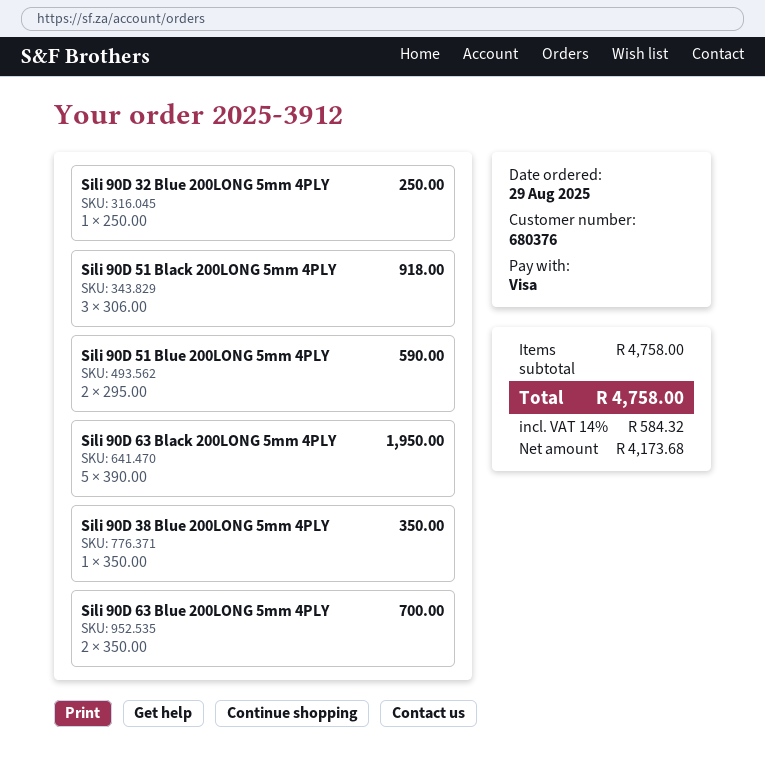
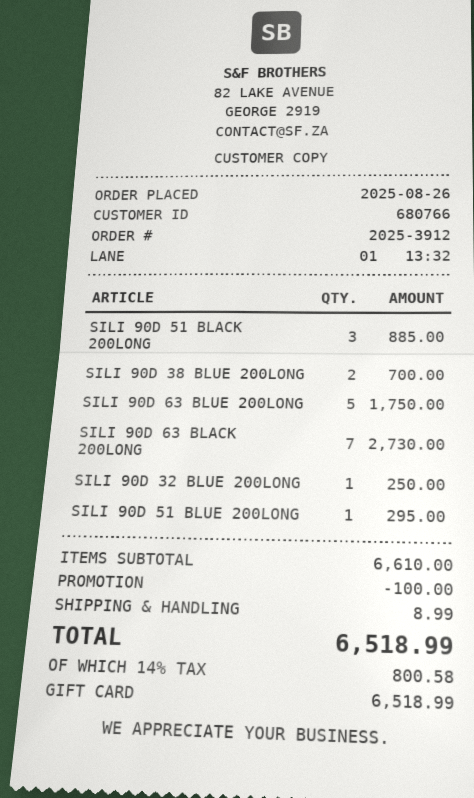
order date: 2025-08-29 -> 2025-08-26
customer number: 680376 -> 680766
payment method: Visa -> gift card
Sili 90D 51 Black 200LONG 5mm 4PLY: 3 for 918.00 -> 3 for 885.00
Sili 90D 51 Blue 200LONG 5mm 4PLY: 2 for 590.00 -> 1 for 295.00
Sili 90D 63 Black 200LONG 5mm 4PLY: 5 for 1950.00 -> 7 for 2730.00
Sili 90D 38 Blue 200LONG 5mm 4PLY: 1 for 350.00 -> 2 for 700.00
Sili 90D 63 Blue 200LONG 5mm 4PLY: 2 for 700.00 -> 5 for 1750.00
subtotal: 4758.00 -> 6610.00
discount: none -> 100.00
shipping: none -> 8.99
tax: 14% = 584.32 -> 14% = 800.58
total: 4758.00 -> 6518.99

